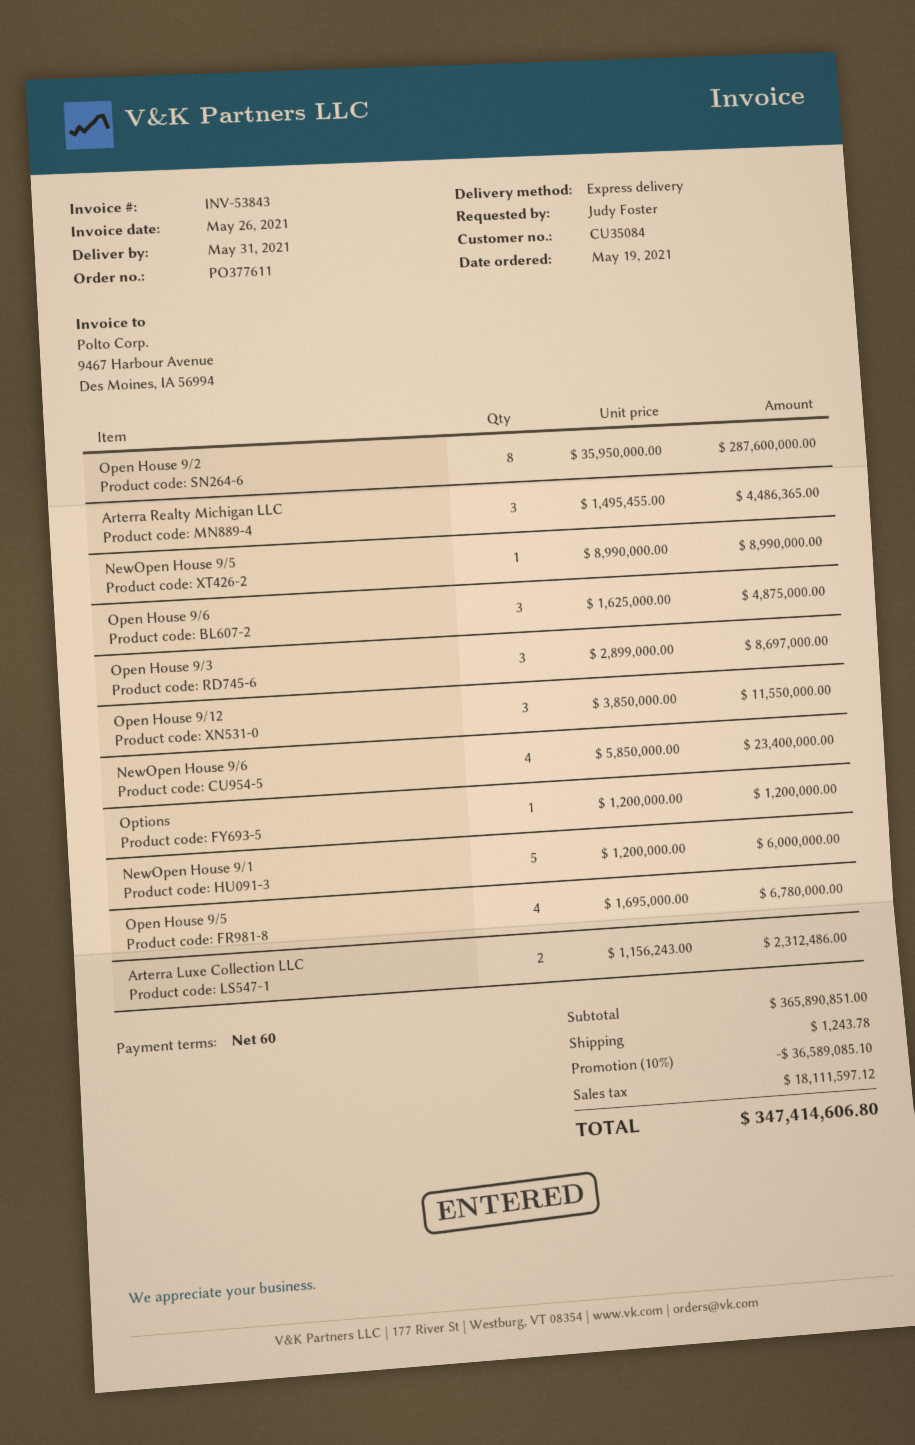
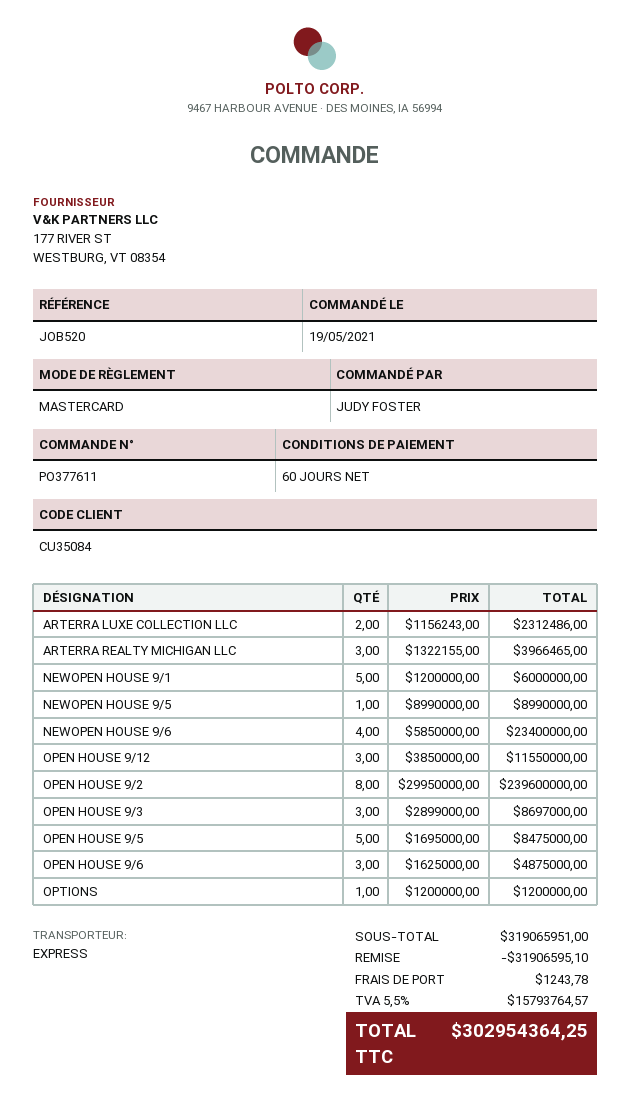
Open House 9/2: 8 x 35950000.00 = 287600000.00 -> 8 x 29950000.00 = 239600000.00
Arterra Realty Michigan LLC: 3 x 1495455.00 = 4486365.00 -> 3 x 1322155.00 = 3966465.00
Open House 9/5: 4 x 1695000.00 = 6780000.00 -> 5 x 1695000.00 = 8475000.00
subtotal: 365890851.00 -> 319065951.00
discount: 36589085.10 -> 31906595.10
tax: 18111597.12 -> 15793764.57
total: 347414606.80 -> 302954364.25

